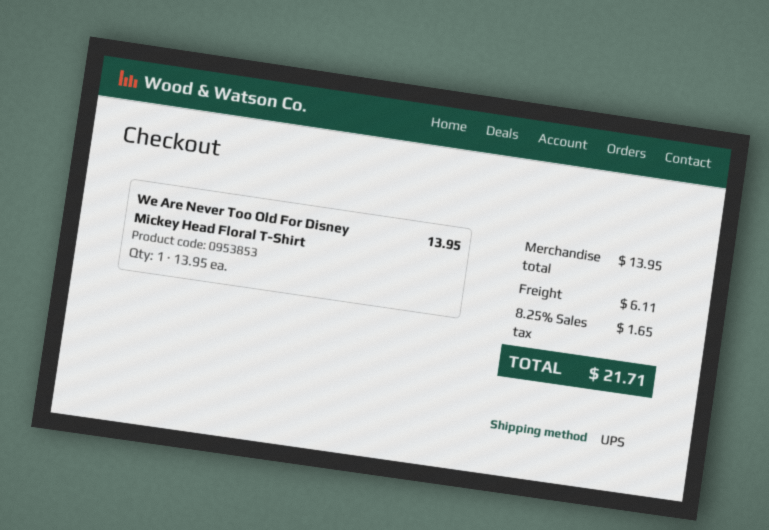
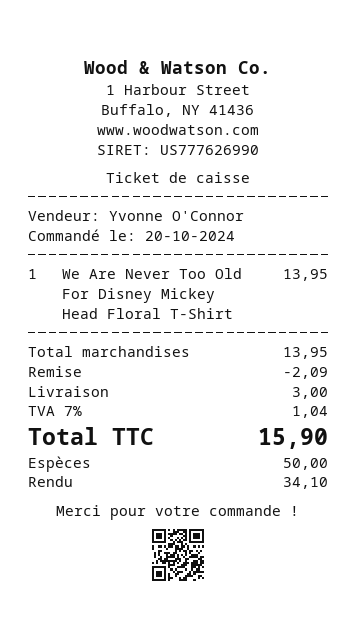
discount: none -> 2.09
shipping: 6.11 -> 3.00
tax: 8.25% = 1.65 -> 7% = 1.04
total: 21.71 -> 15.90

